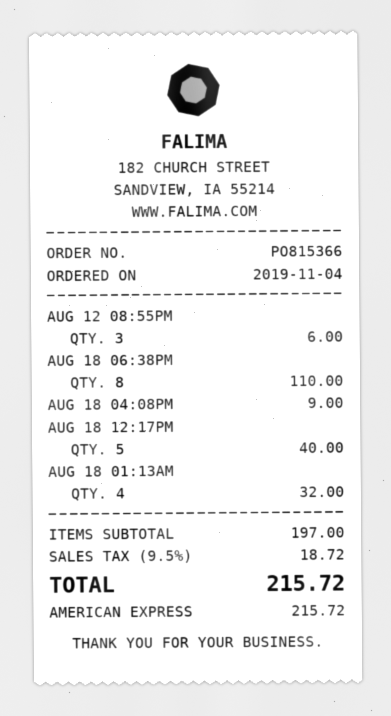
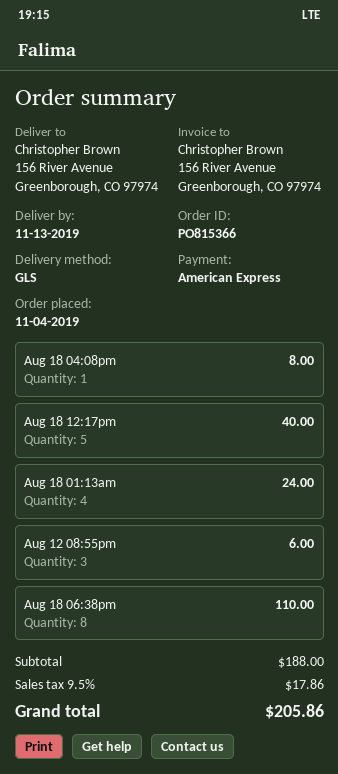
AUG 18 04:08PM: 1 for 9.00 -> 1 for 8.00
AUG 18 01:13AM: 4 for 32.00 -> 4 for 24.00
subtotal: 197.00 -> 188.00
tax: 9.5% = 18.72 -> 9.5% = 17.86
total: 215.72 -> 205.86

